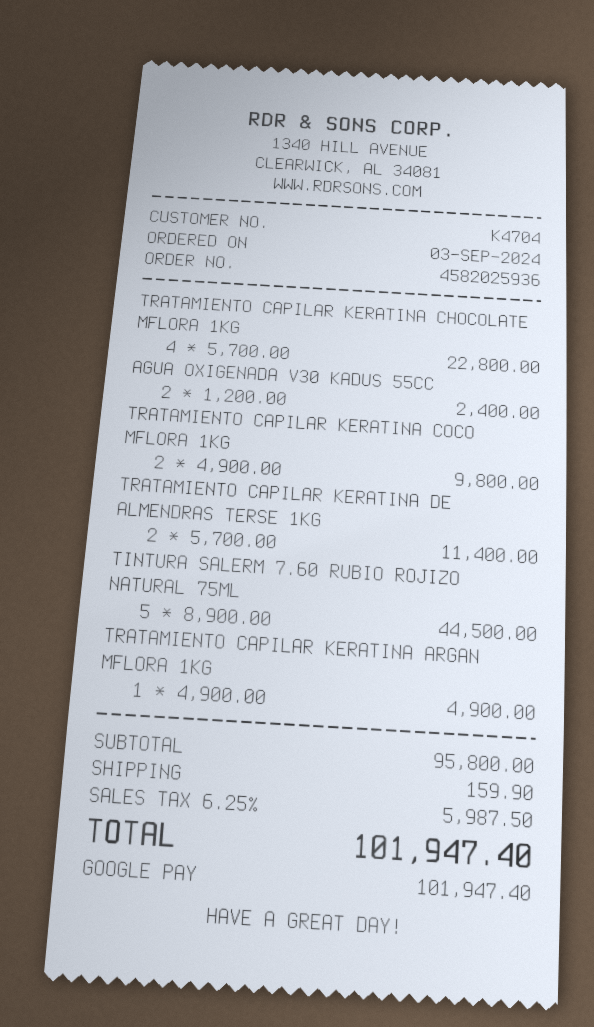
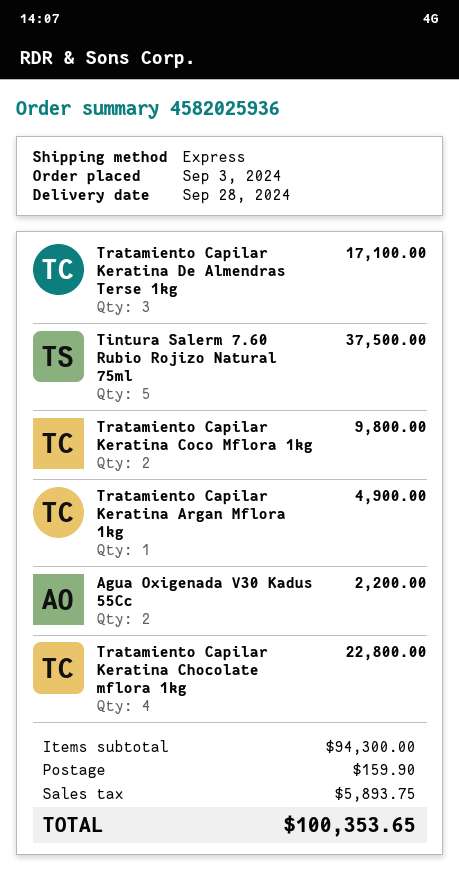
AGUA OXIGENADA V30 KADUS 55CC: 2 for 2400.00 -> 2 for 2200.00
TRATAMIENTO CAPILAR KERATINA DE ALMENDRAS TERSE 1KG: 2 for 11400.00 -> 3 for 17100.00
TINTURA SALERM 7.60 RUBIO ROJIZO NATURAL 75ML: 5 for 44500.00 -> 5 for 37500.00
subtotal: 95800.00 -> 94300.00
tax: 5987.50 -> 5893.75
total: 101947.40 -> 100353.65

